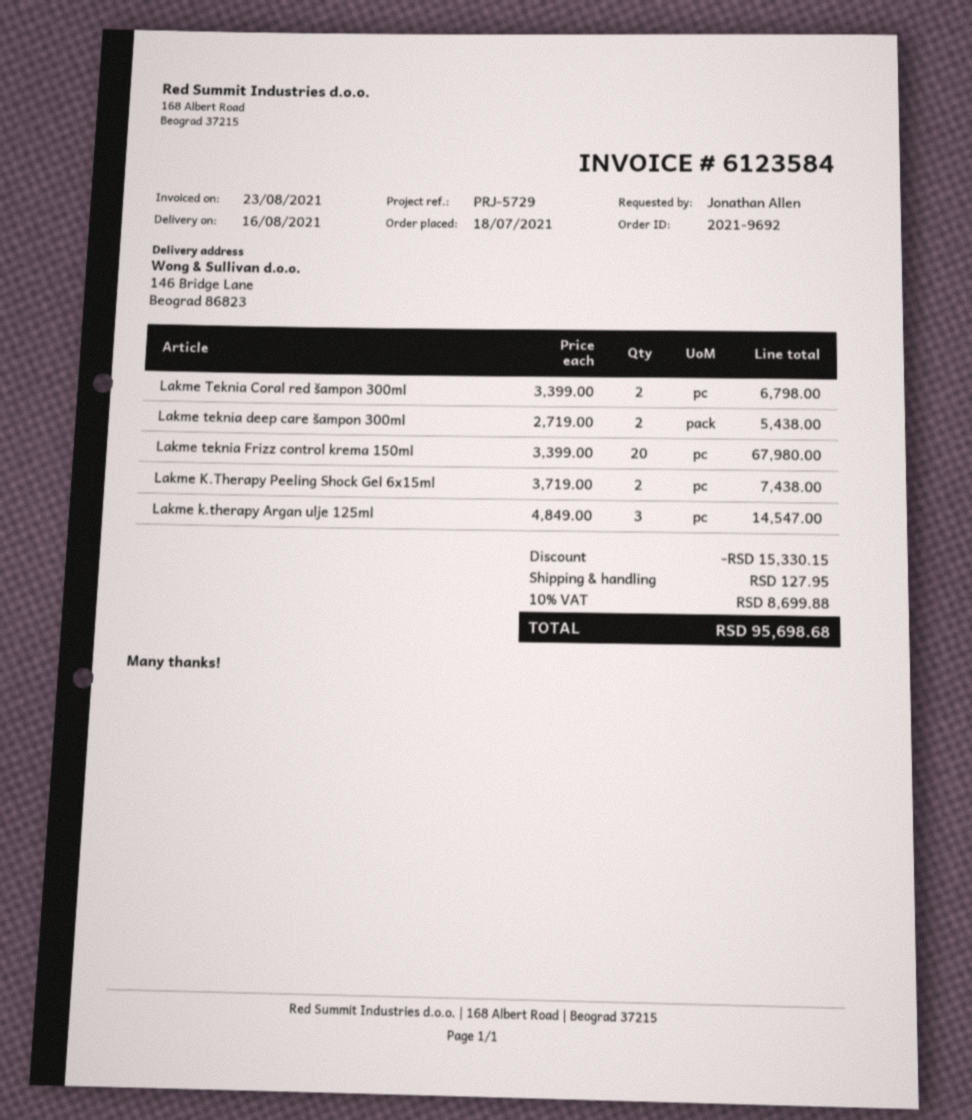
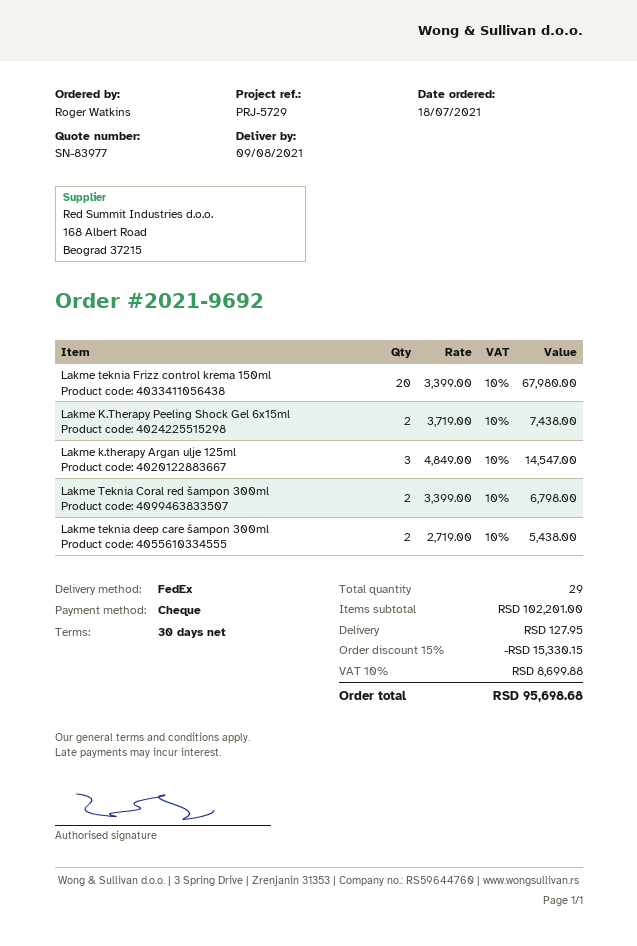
delivery date: 2021-08-16 -> 2021-08-09
ordered by: Jonathan Allen -> Roger Watkins

